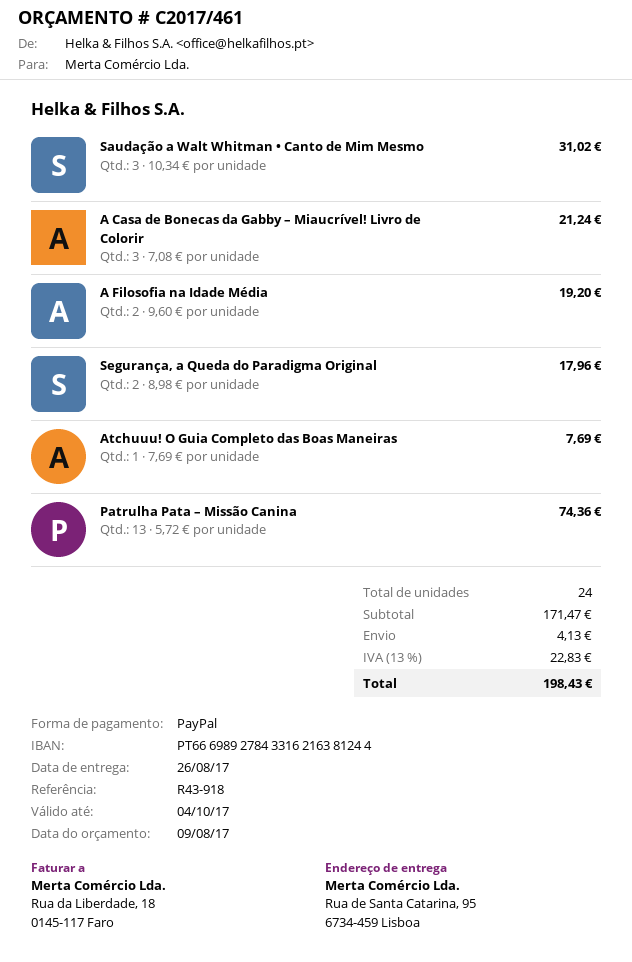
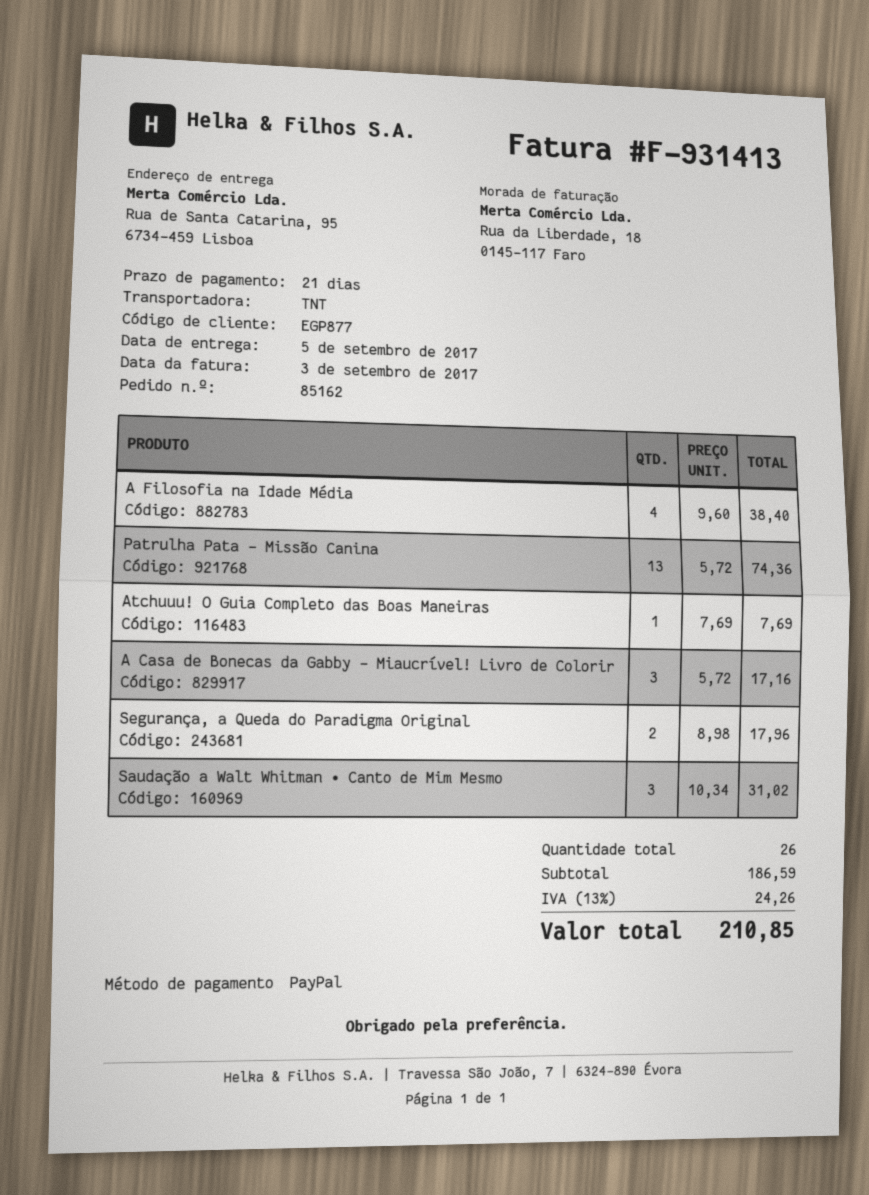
delivery date: 2017-08-26 -> 2017-09-05
A Casa de Bonecas da Gabby – Miaucrível! Livro de Colorir: 3 x 7.08 = 21.24 -> 3 x 5.72 = 17.16
A Filosofia na Idade Média: 2 x 9.60 = 19.20 -> 4 x 9.60 = 38.40
total quantity: 24 -> 26
subtotal: 171.47 -> 186.59
shipping: 4.13 -> none
tax: 13% = 22.83 -> 13% = 24.26
total: 198.43 -> 210.85

